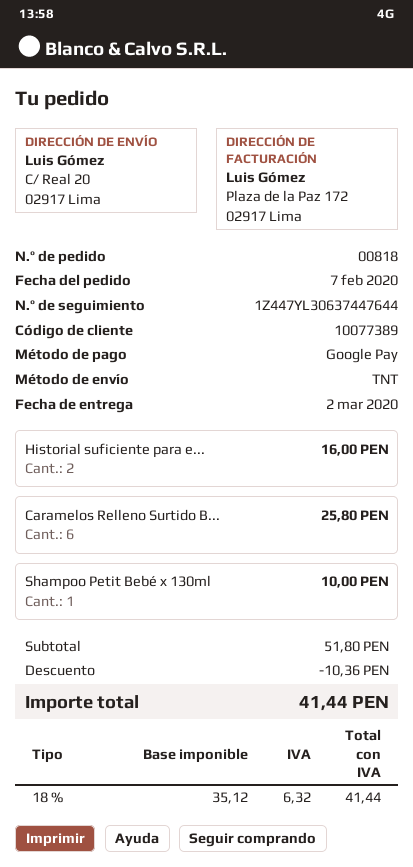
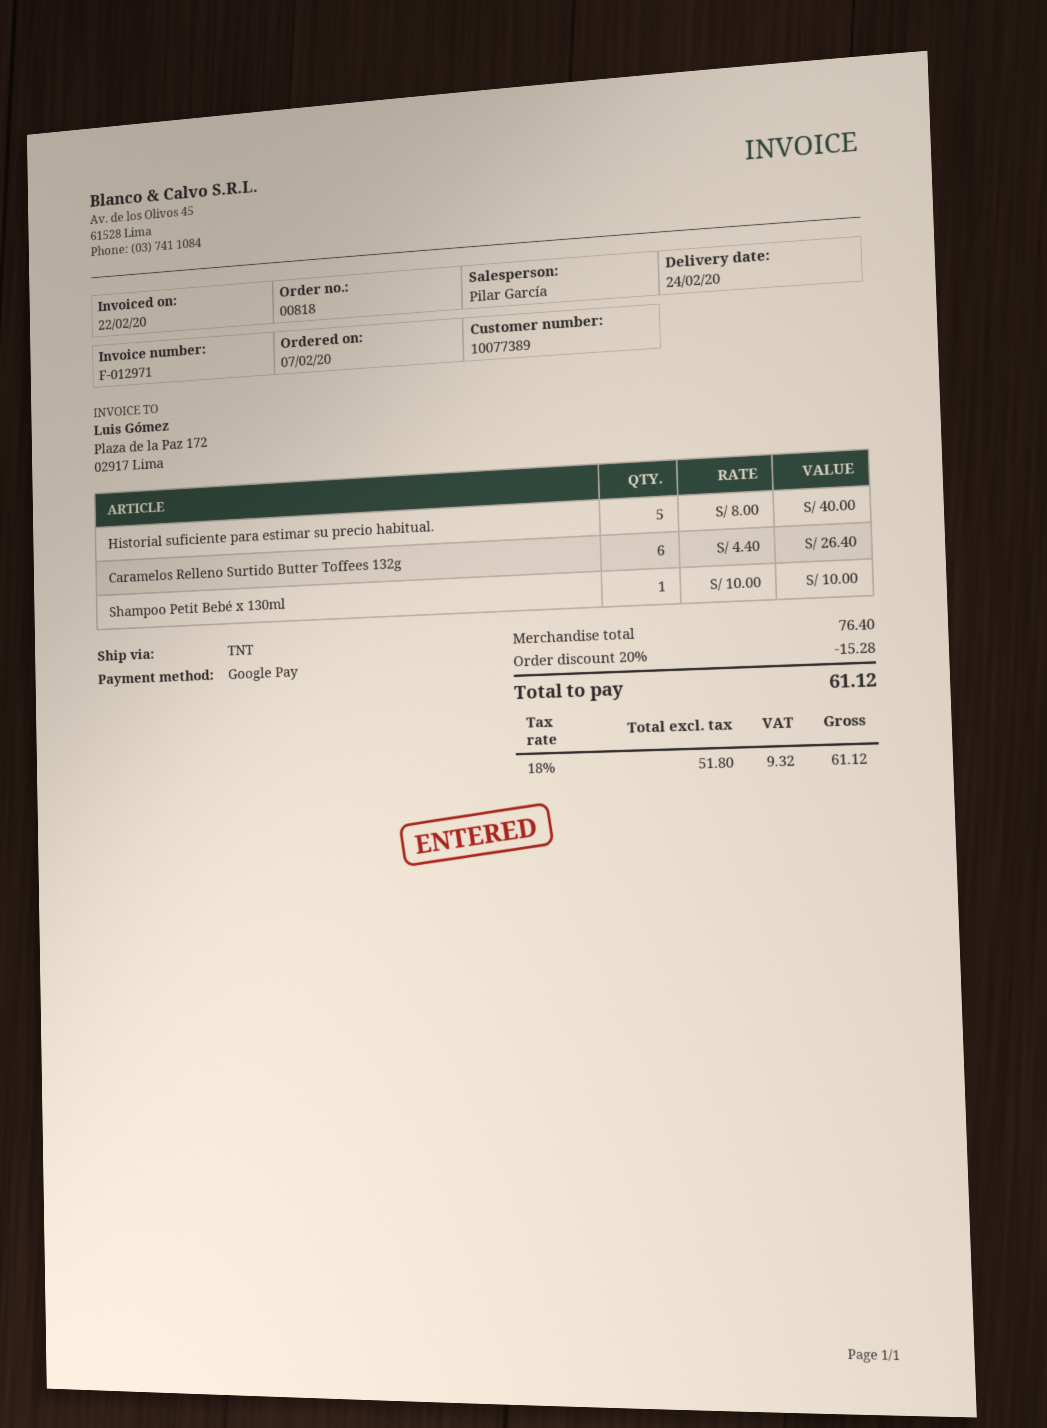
delivery date: 2020-03-02 -> 2020-02-24
Historial suficiente para e...: 2 for 16.00 -> 5 for 40.00
Caramelos Relleno Surtido B...: 6 for 25.80 -> 6 for 26.40
subtotal: 51.80 -> 76.40
discount: 10.36 -> 15.28
net: 35.12 -> 51.80
tax: 18% = 6.32 -> 18% = 9.32
total: 41.44 -> 61.12

